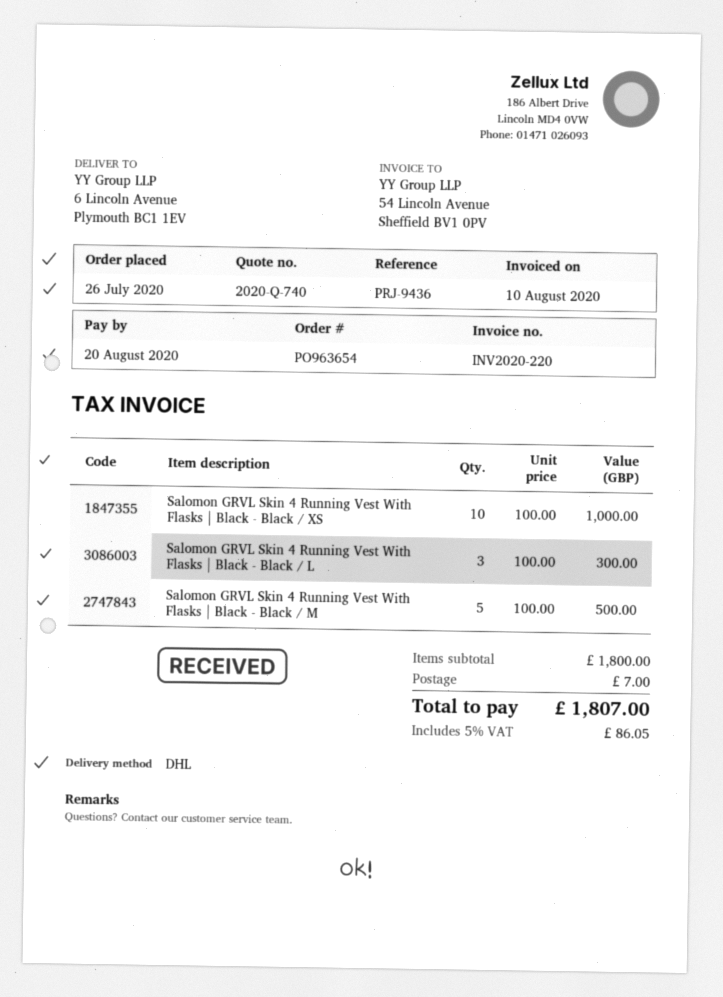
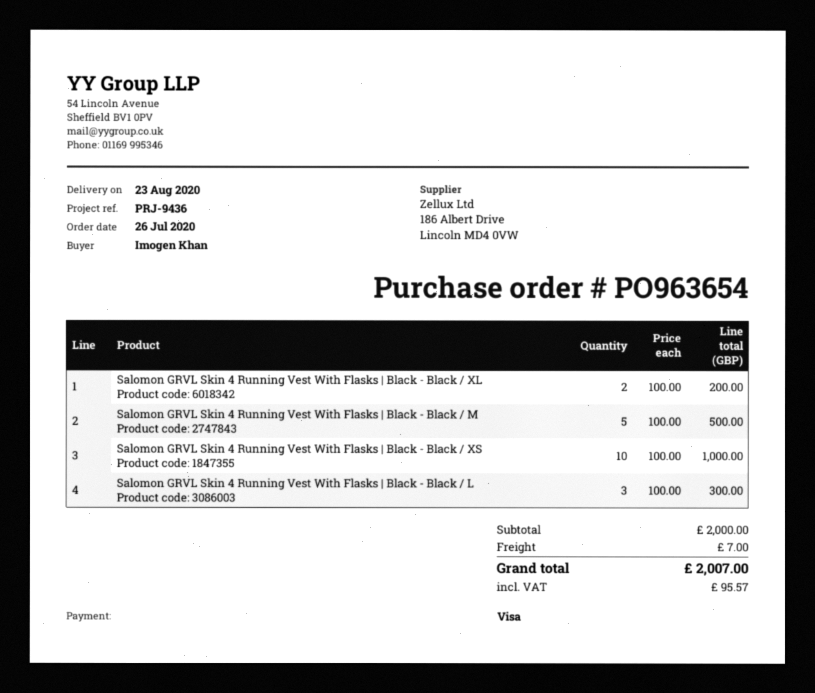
Salomon GRVL Skin 4 Running Vest With Flasks | Black - Black / XL: none -> 2 x 100.00 = 200.00
subtotal: 1800.00 -> 2000.00
tax: 86.05 -> 95.57
total: 1807.00 -> 2007.00

